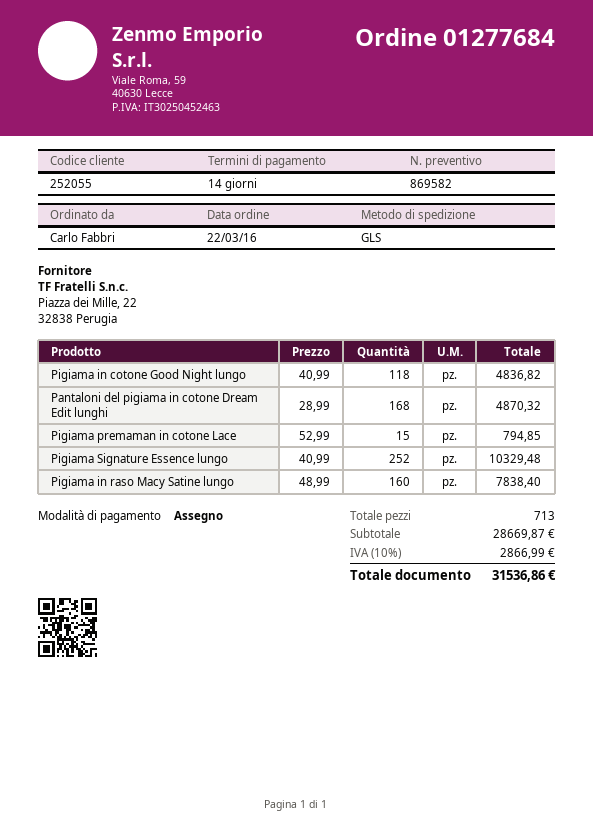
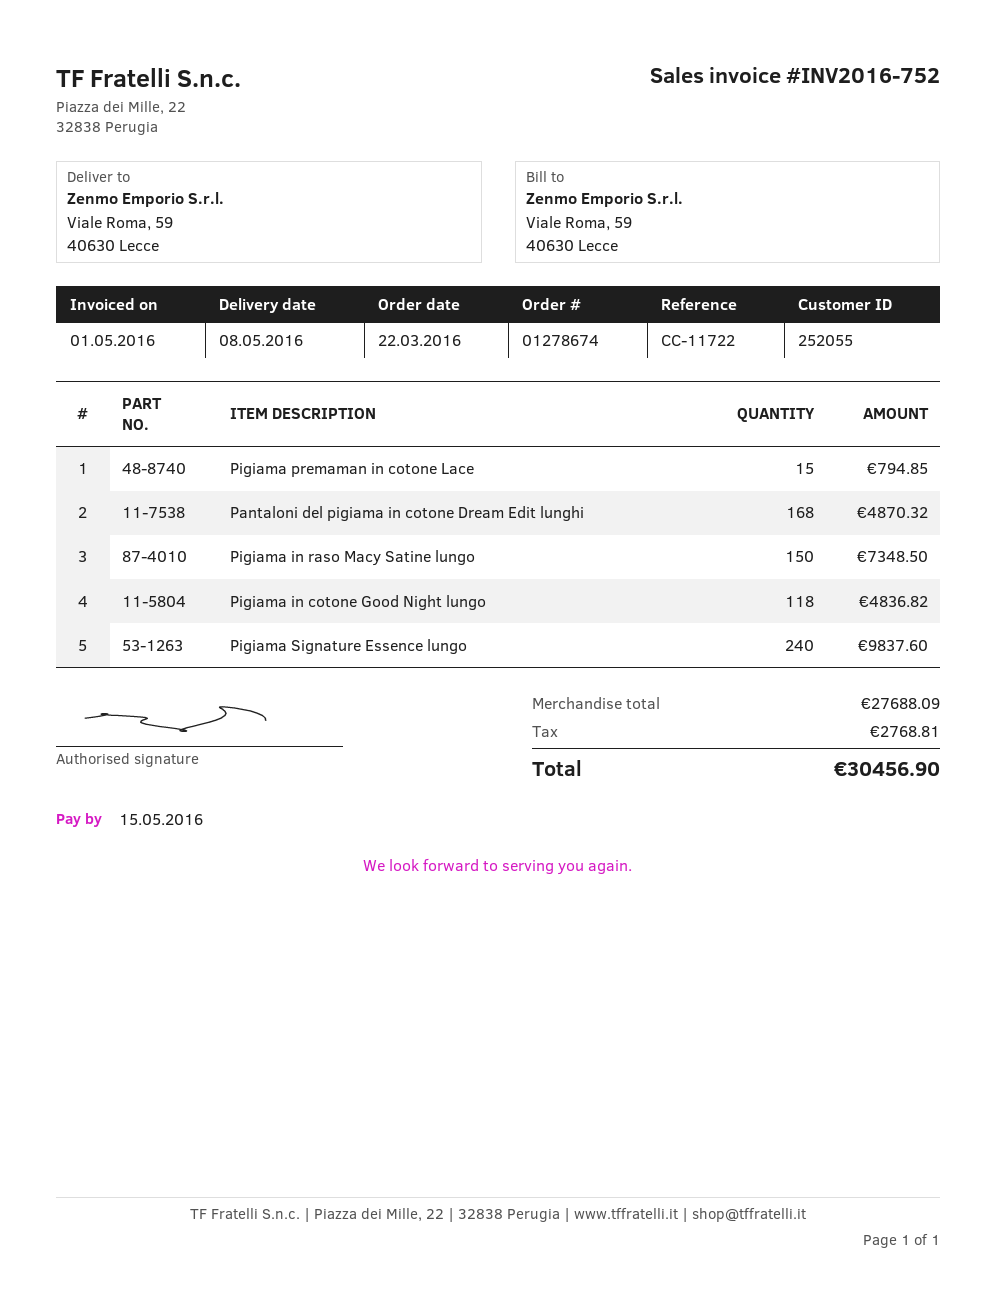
order number: 01277684 -> 01278674
Pigiama Signature Essence lungo: 252 for 10329.48 -> 240 for 9837.60
Pigiama in raso Macy Satine lungo: 160 for 7838.40 -> 150 for 7348.50
subtotal: 28669.87 -> 27688.09
tax: 2866.99 -> 2768.81
total: 31536.86 -> 30456.90

